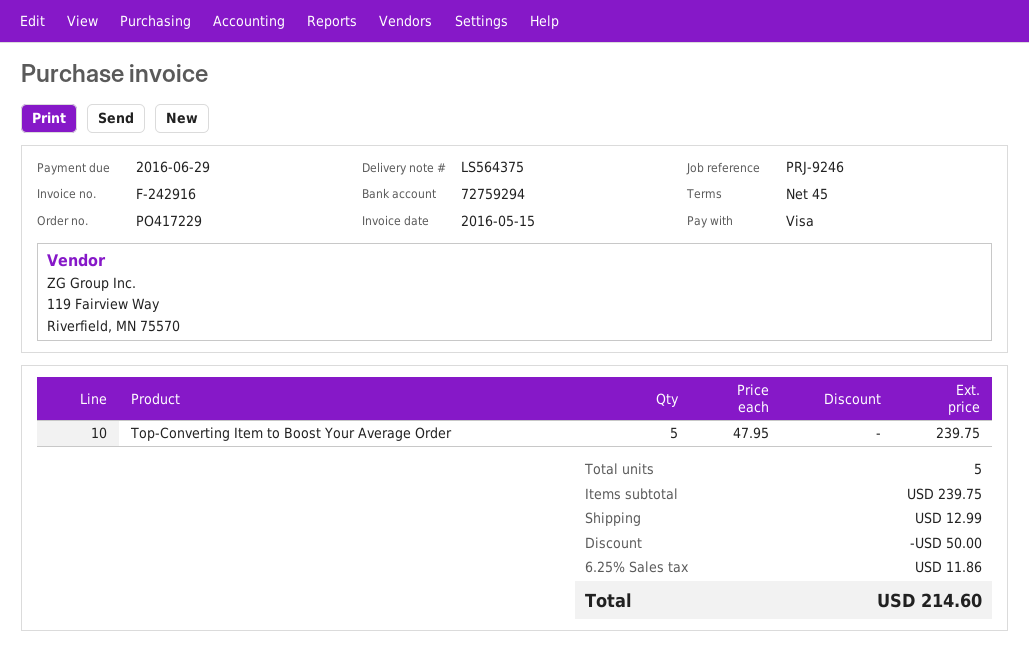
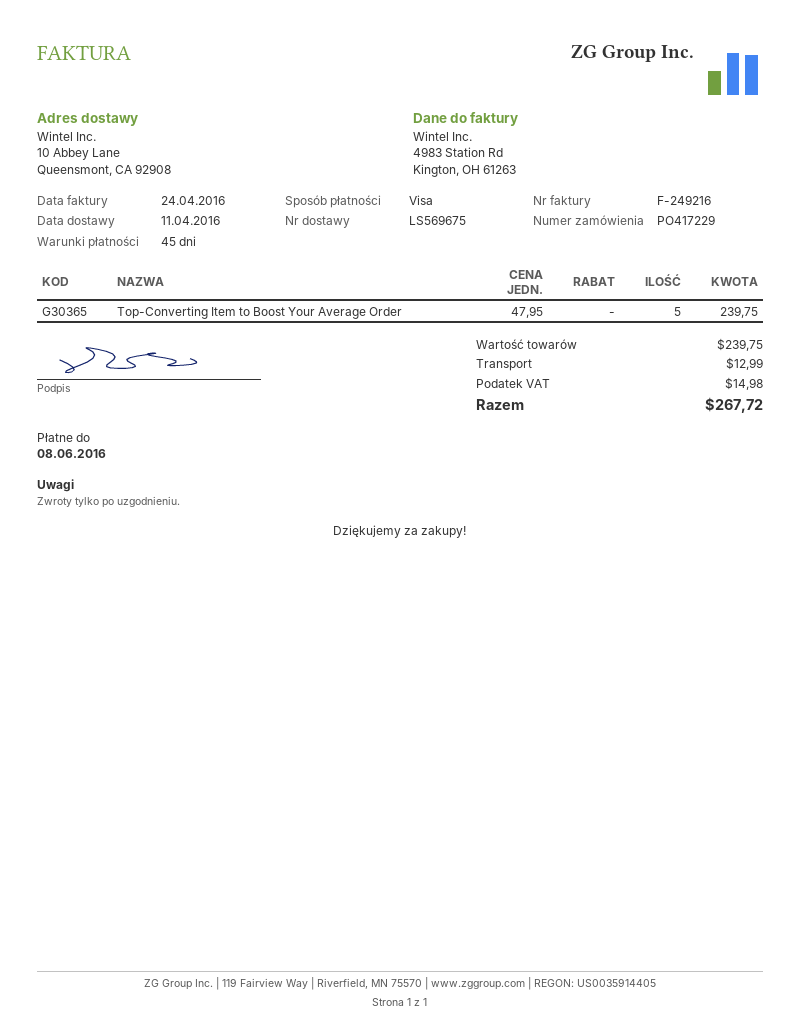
delivery note number: LS564375 -> LS569675
invoice number: F-242916 -> F-249216
invoice date: 2016-05-15 -> 2016-04-24
due date: 2016-06-29 -> 2016-06-08
discount: 50.00 -> none
tax: 11.86 -> 14.98
total: 214.60 -> 267.72

